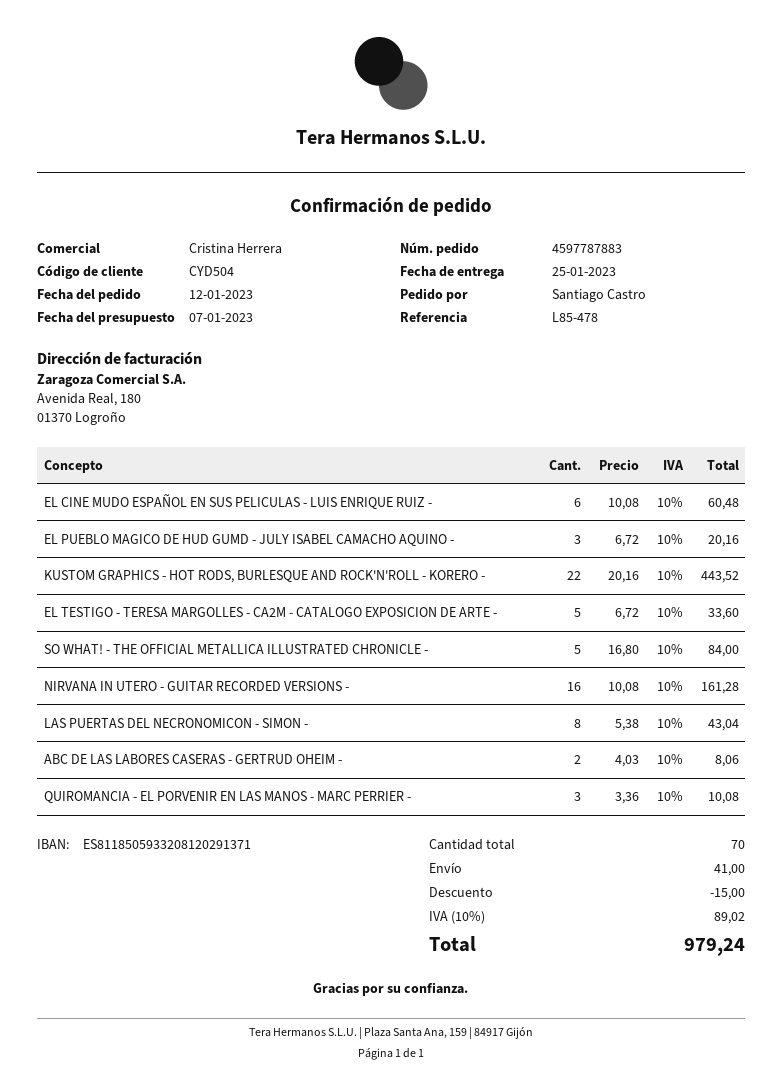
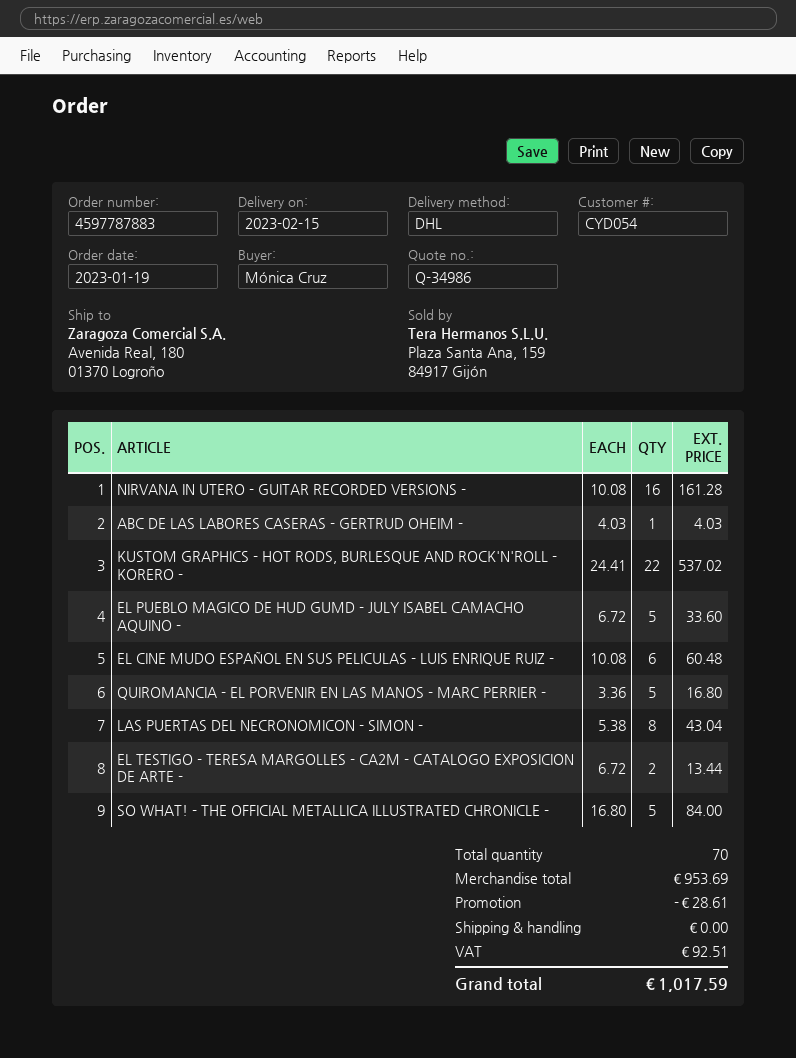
order date: 2023-01-12 -> 2023-01-19
delivery date: 2023-01-25 -> 2023-02-15
customer number: CYD504 -> CYD054
ordered by: Santiago Castro -> Mónica Cruz
EL PUEBLO MAGICO DE HUD GUMD - JULY ISABEL CAMACHO AQUINO -: 3 x 6.72 = 20.16 -> 5 x 6.72 = 33.60
KUSTOM GRAPHICS - HOT RODS, BURLESQUE AND ROCK'N'ROLL - KORERO -: 22 x 20.16 = 443.52 -> 22 x 24.41 = 537.02
EL TESTIGO - TERESA MARGOLLES - CA2M - CATALOGO EXPOSICION DE ARTE -: 5 x 6.72 = 33.60 -> 2 x 6.72 = 13.44
ABC DE LAS LABORES CASERAS - GERTRUD OHEIM -: 2 x 4.03 = 8.06 -> 1 x 4.03 = 4.03
QUIROMANCIA - EL PORVENIR EN LAS MANOS - MARC PERRIER -: 3 x 3.36 = 10.08 -> 5 x 3.36 = 16.80
discount: 15.00 -> 28.61
shipping: 41.00 -> 0.00
tax: 89.02 -> 92.51
total: 979.24 -> 1017.59

